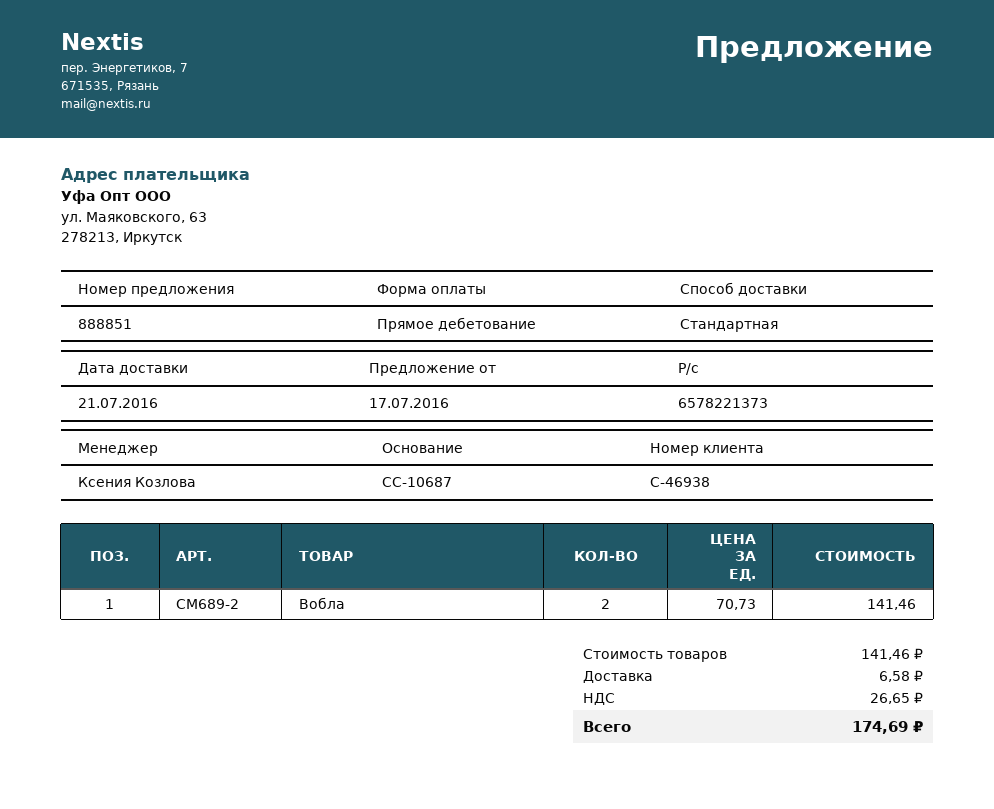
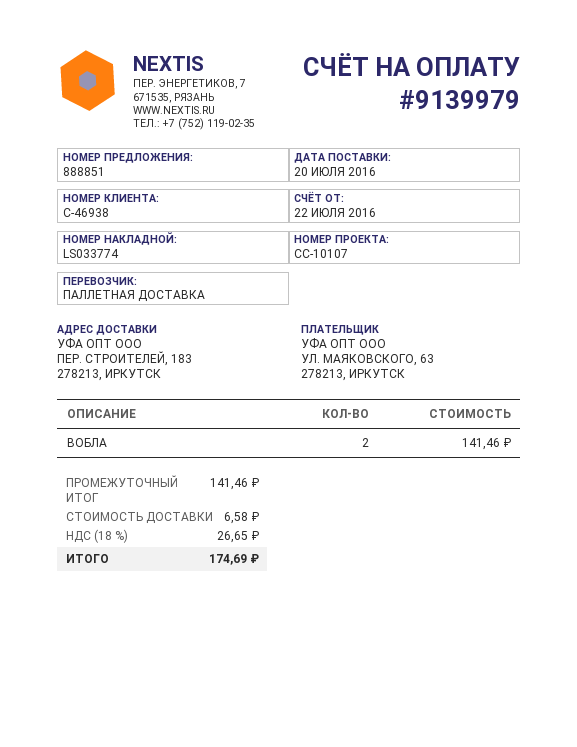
delivery date: 2016-07-21 -> 2016-07-20
reference: CC-10687 -> CC-10107
shipping method: standard -> pallet freight

